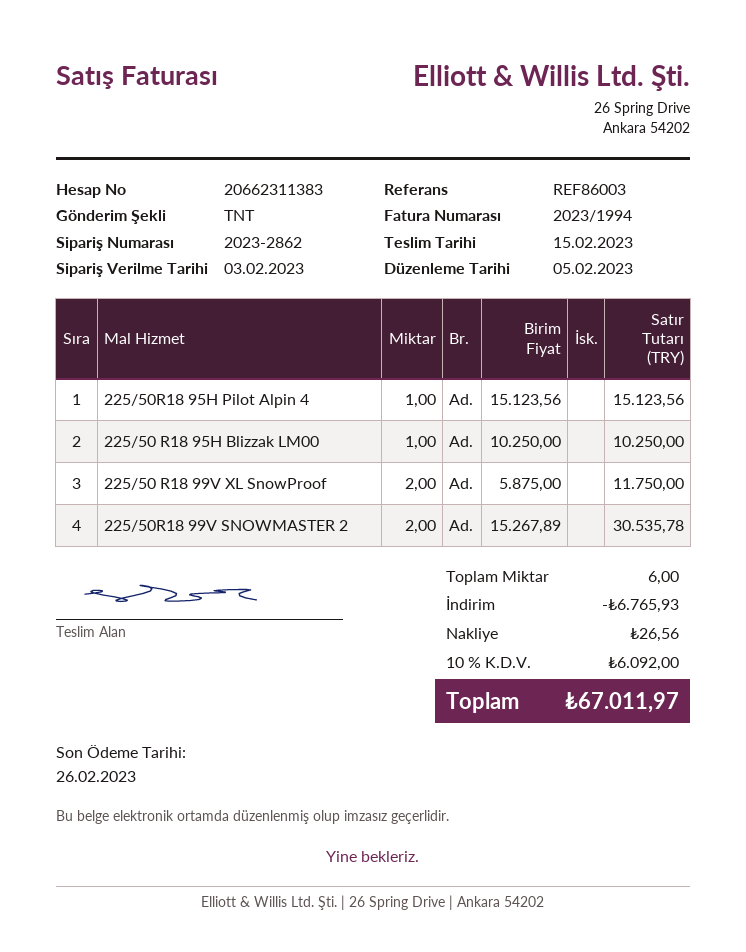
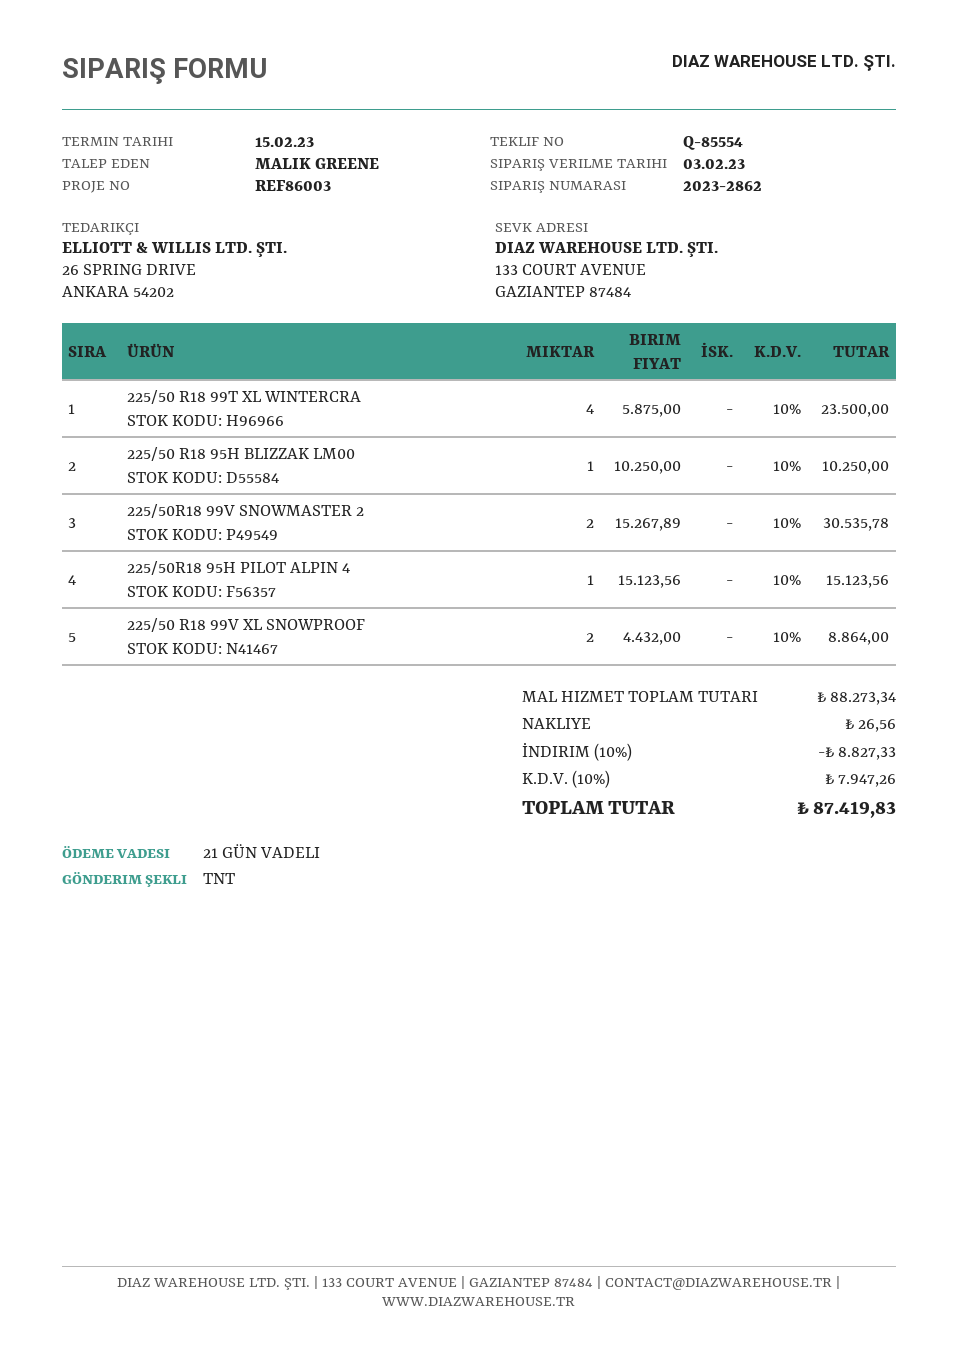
225/50 R18 99V XL SnowProof: 2 x 5875.00 = 11750.00 -> 2 x 4432.00 = 8864.00
225/50 R18 99T XL WINTERCRA: none -> 4 x 5875.00 = 23500.00
discount: 6765.93 -> 8827.33
tax: 10% = 6092.00 -> 10% = 7947.26
total: 67011.97 -> 87419.83

